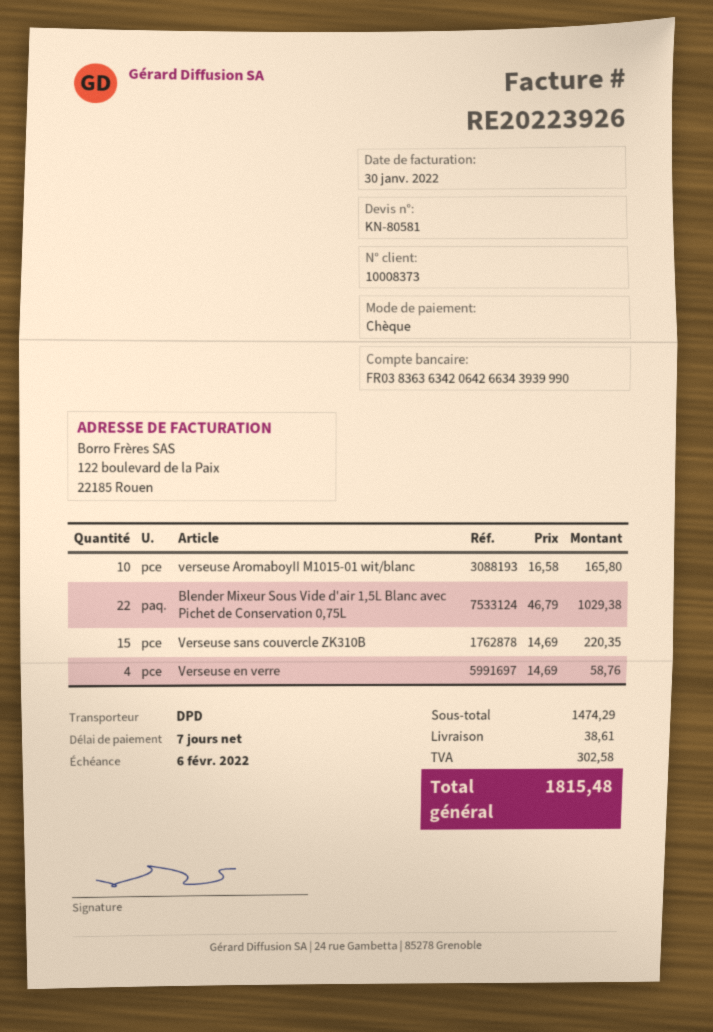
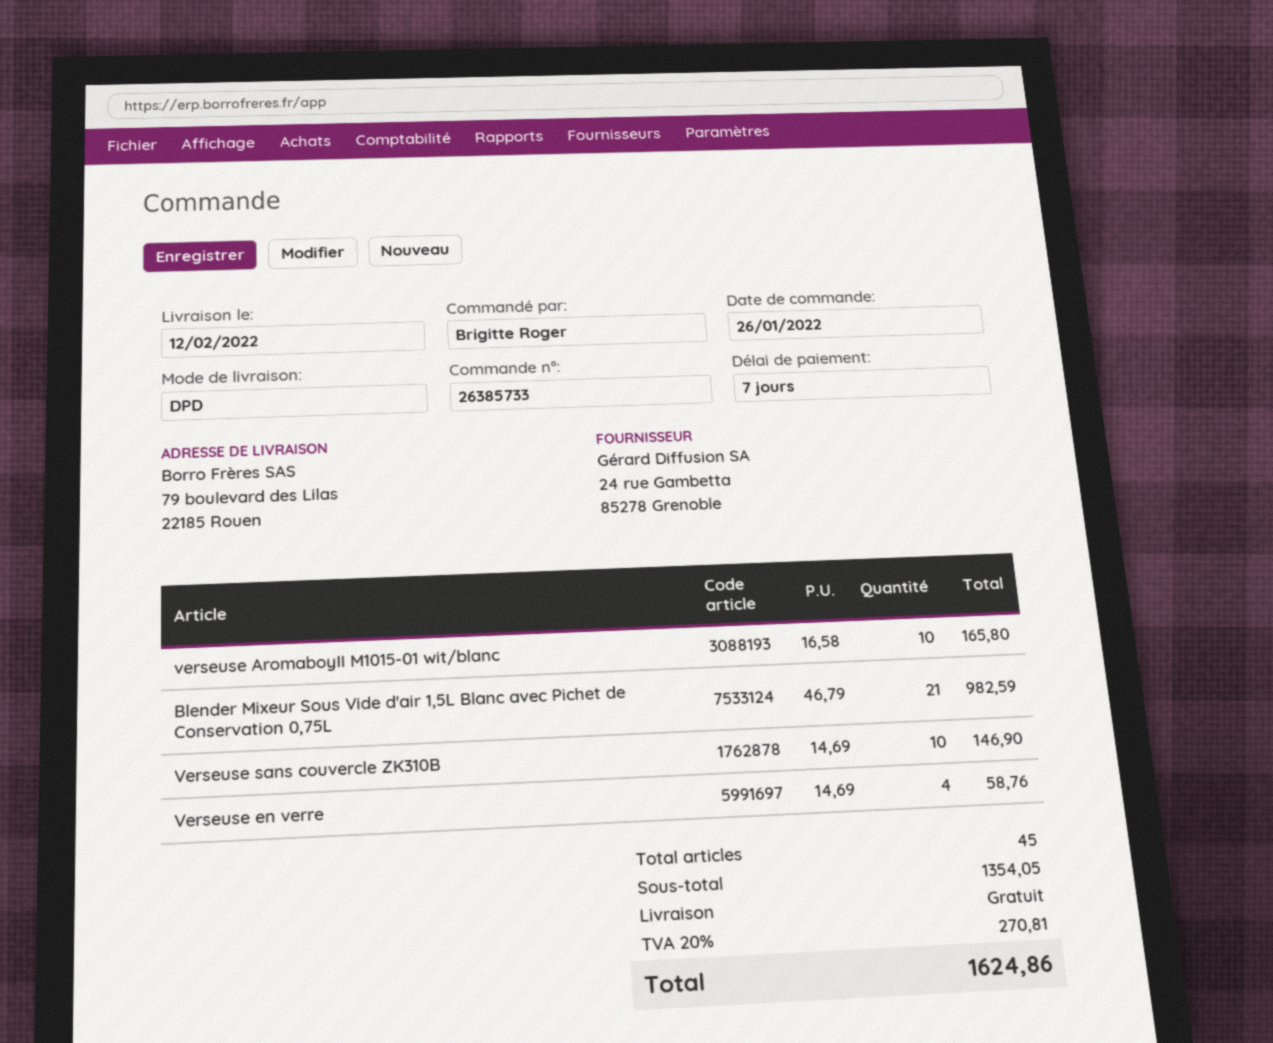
Blender Mixeur Sous Vide d'air 1,5L Blanc avec Pichet de Conservation 0,75L: 22 x 46.79 = 1029.38 -> 21 x 46.79 = 982.59
Verseuse sans couvercle ZK310B: 15 x 14.69 = 220.35 -> 10 x 14.69 = 146.90
subtotal: 1474.29 -> 1354.05
shipping: 38.61 -> 0.00
tax: 302.58 -> 270.81
total: 1815.48 -> 1624.86

